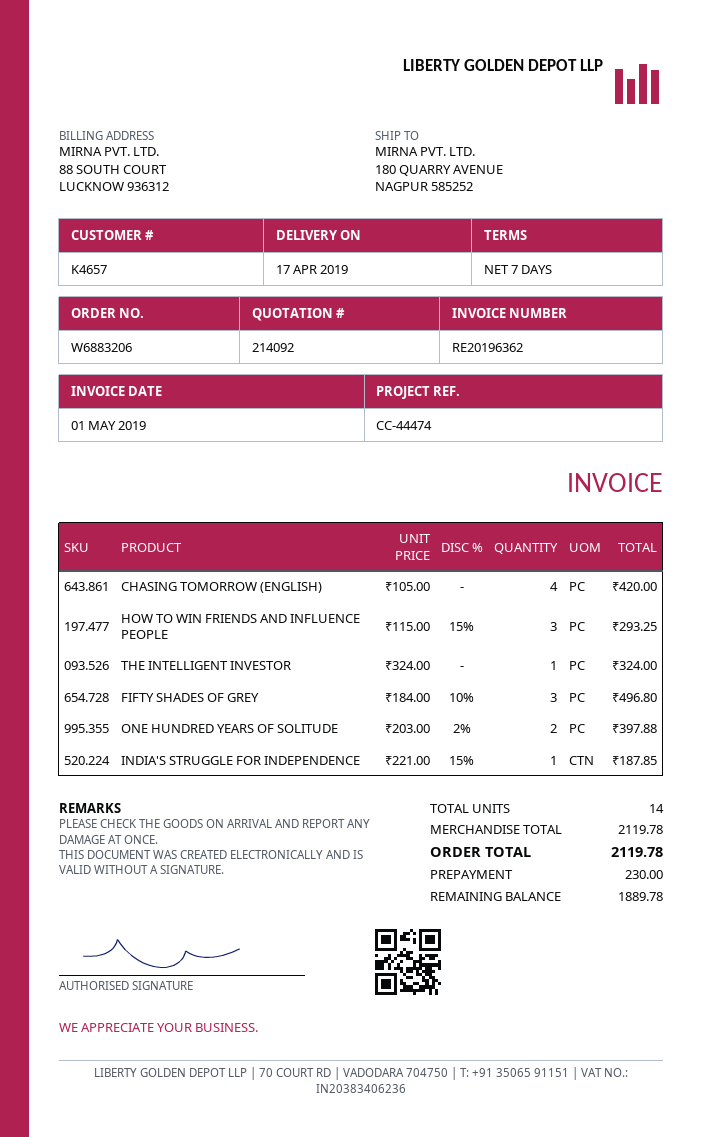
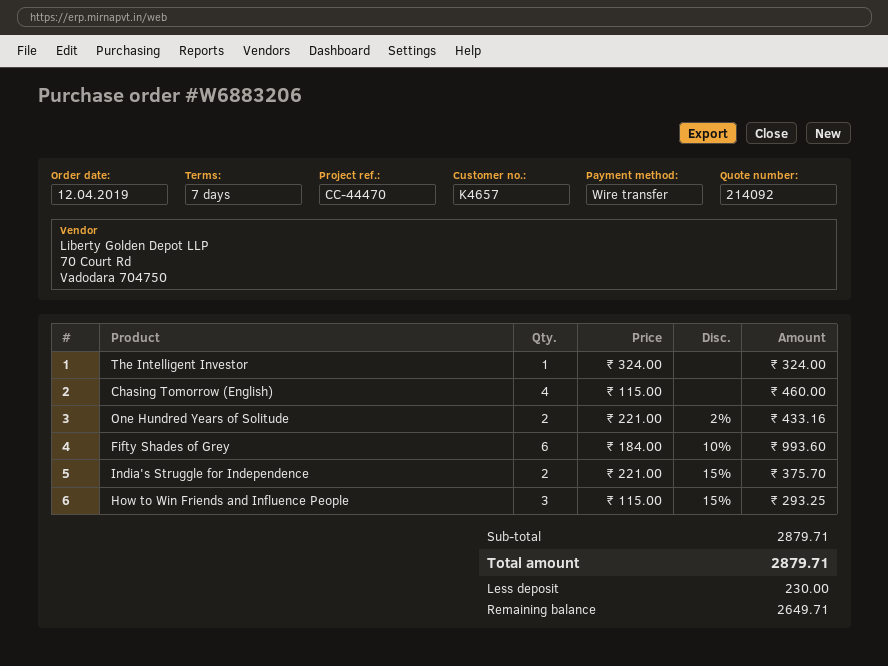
reference: CC-44474 -> CC-44470
CHASING TOMORROW (ENGLISH): 4 x 105.00 = 420.00 -> 4 x 115.00 = 460.00
FIFTY SHADES OF GREY: 3 x 184.00 - 10% = 496.80 -> 6 x 184.00 - 10% = 993.60
ONE HUNDRED YEARS OF SOLITUDE: 2 x 203.00 - 2% = 397.88 -> 2 x 221.00 - 2% = 433.16
INDIA'S STRUGGLE FOR INDEPENDENCE: 1 x 221.00 - 15% = 187.85 -> 2 x 221.00 - 15% = 375.70
subtotal: 2119.78 -> 2879.71
total: 2119.78 -> 2879.71
balance: 1889.78 -> 2649.71

